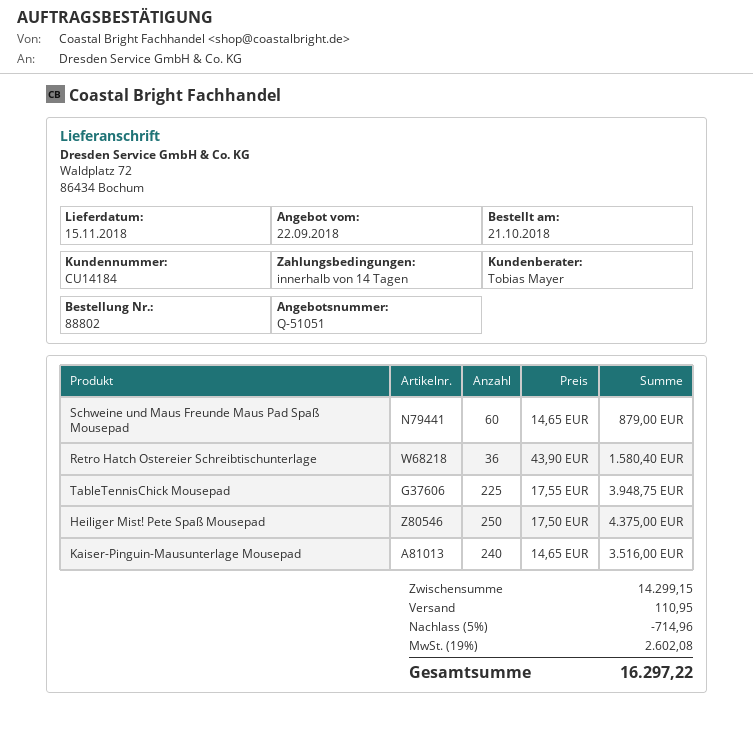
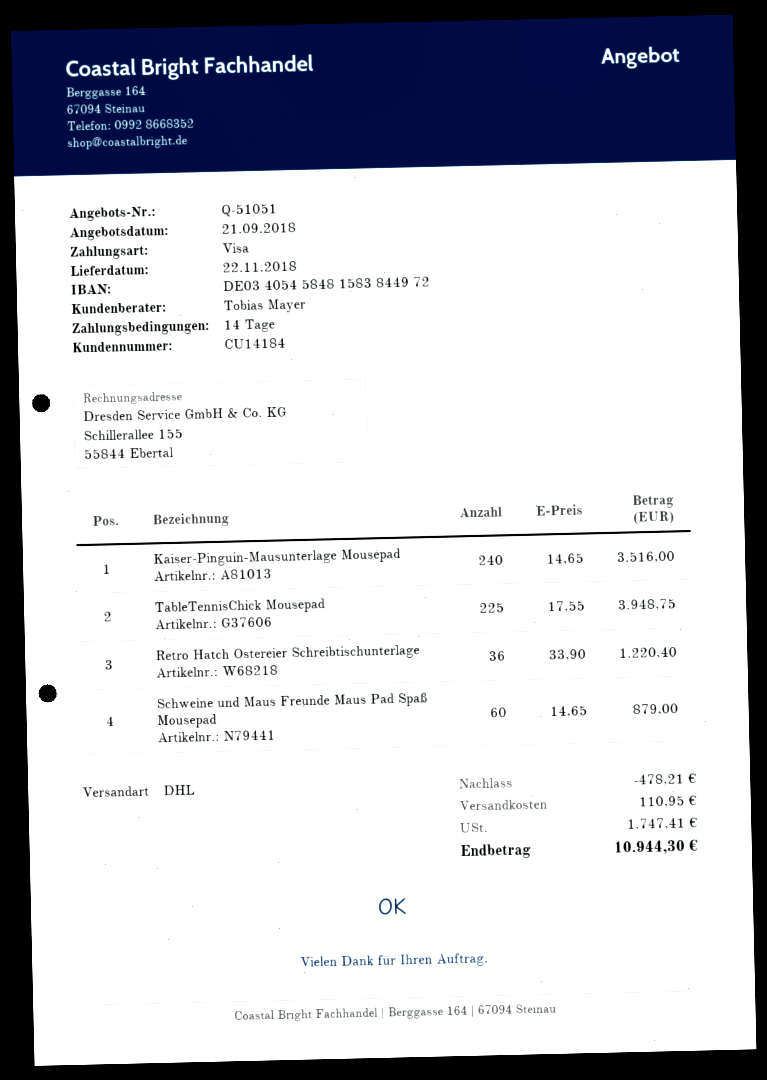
quote date: 2018-09-22 -> 2018-09-21
delivery date: 2018-11-15 -> 2018-11-22
Retro Hatch Ostereier Schreibtischunterlage: 36 x 43.90 = 1580.40 -> 36 x 33.90 = 1220.40
Heiliger Mist! Pete Spaß Mousepad: 250 x 17.50 = 4375.00 -> none
discount: 714.96 -> 478.21
tax: 2602.08 -> 1747.41
total: 16297.22 -> 10944.30

